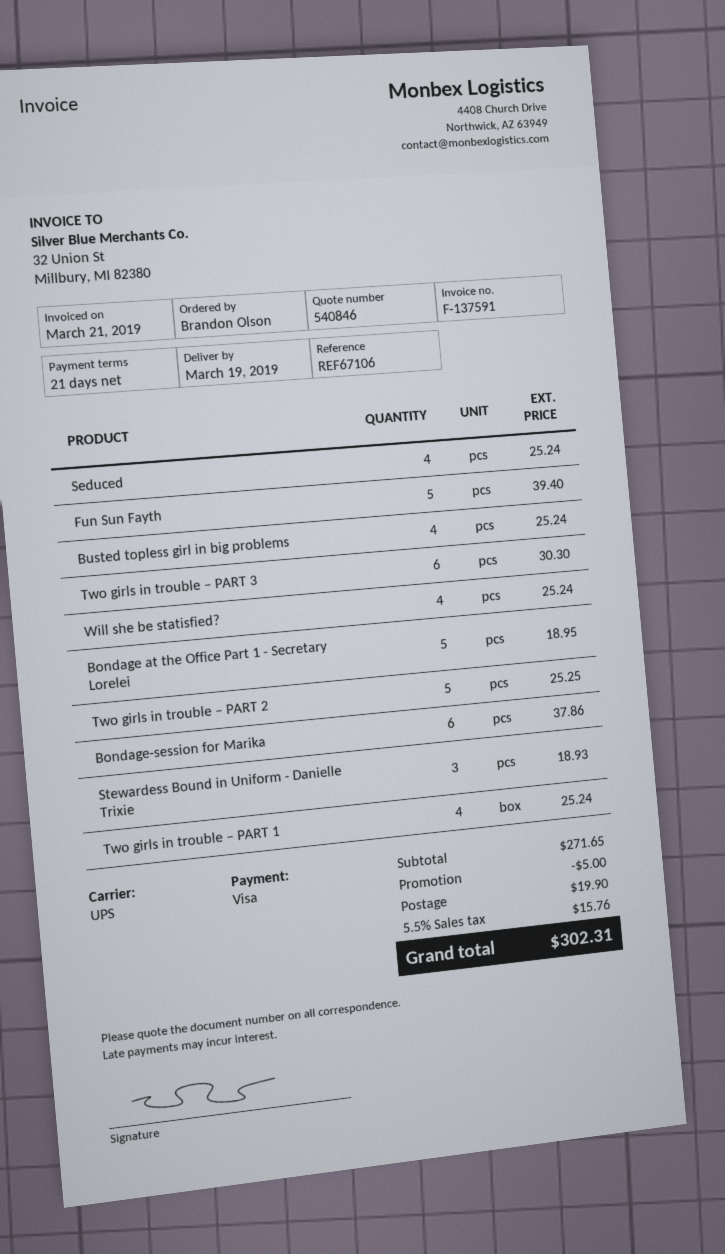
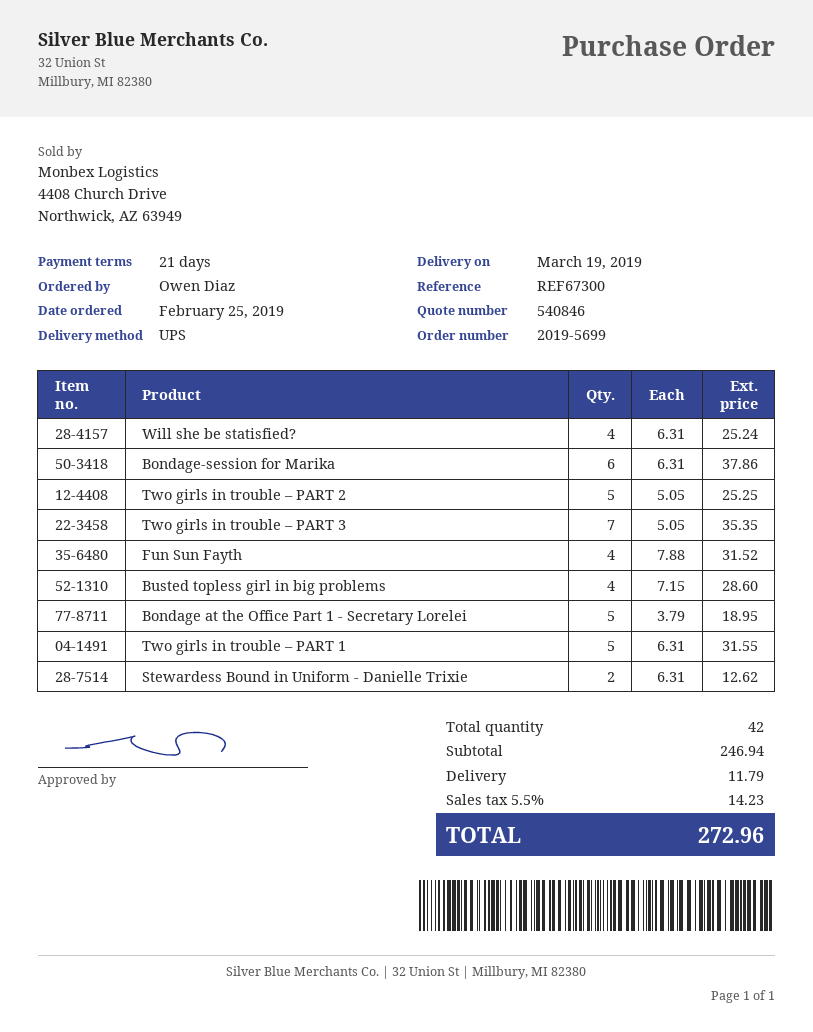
reference: REF67106 -> REF67300
ordered by: Brandon Olson -> Owen Diaz
Seduced: 4 for 25.24 -> none
Fun Sun Fayth: 5 for 39.40 -> 4 for 31.52
Busted topless girl in big problems: 4 for 25.24 -> 4 for 28.60
Two girls in trouble – PART 3: 6 for 30.30 -> 7 for 35.35
Stewardess Bound in Uniform - Danielle Trixie: 3 for 18.93 -> 2 for 12.62
Two girls in trouble – PART 1: 4 for 25.24 -> 5 for 31.55
subtotal: 271.65 -> 246.94
discount: 5.00 -> none
shipping: 19.90 -> 11.79
tax: 5.5% = 15.76 -> 5.5% = 14.23
total: 302.31 -> 272.96

